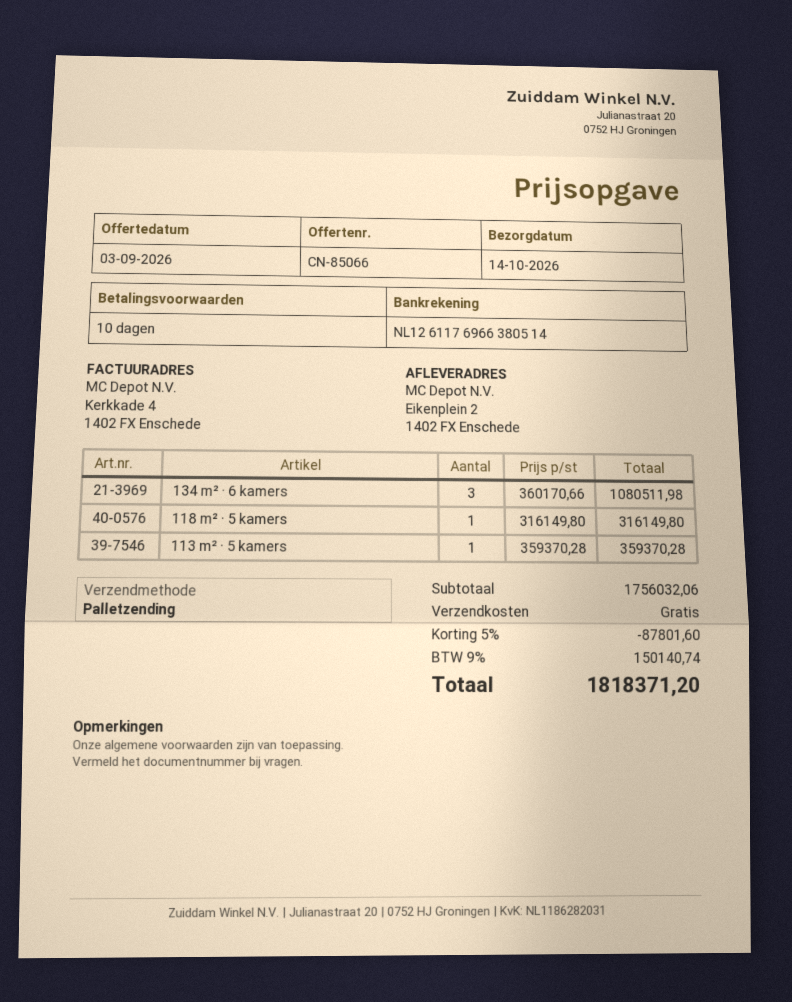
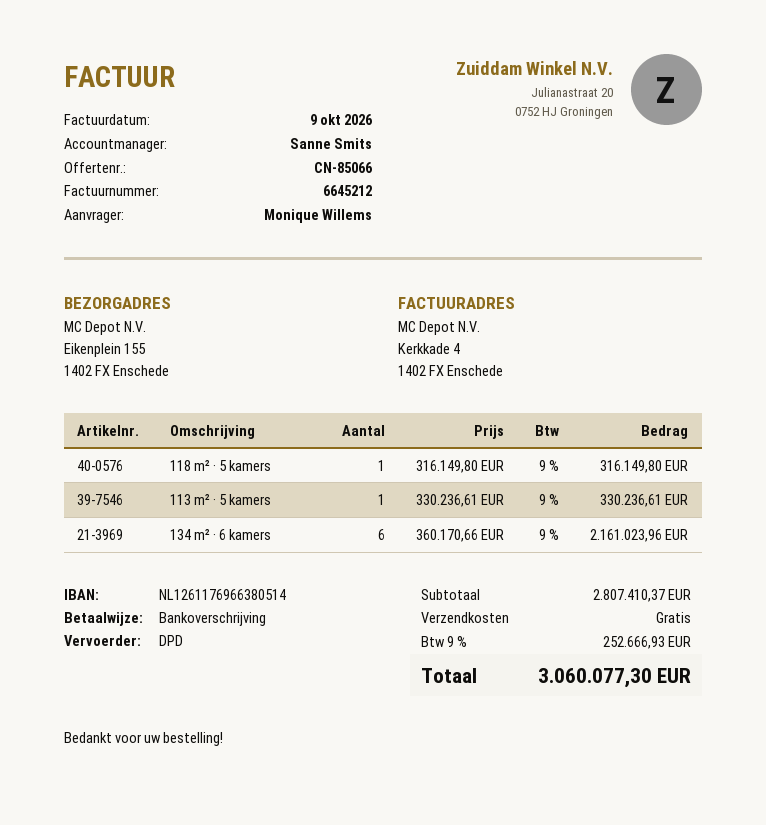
shipping method: pallet freight -> DPD
ship to: Eikenplein 2, 1402 FX Enschede -> Eikenplein 155, 1402 FX Enschede
134 m² · 6 kamers: 3 x 360170.66 = 1080511.98 -> 6 x 360170.66 = 2161023.96
113 m² · 5 kamers: 1 x 359370.28 = 359370.28 -> 1 x 330236.61 = 330236.61
subtotal: 1756032.06 -> 2807410.37
discount: 5% = 87801.60 -> none
tax: 9% = 150140.74 -> 9% = 252666.93
total: 1818371.20 -> 3060077.30

